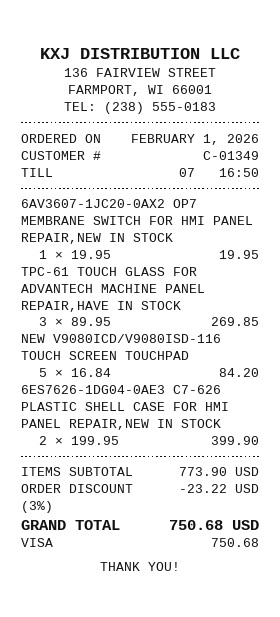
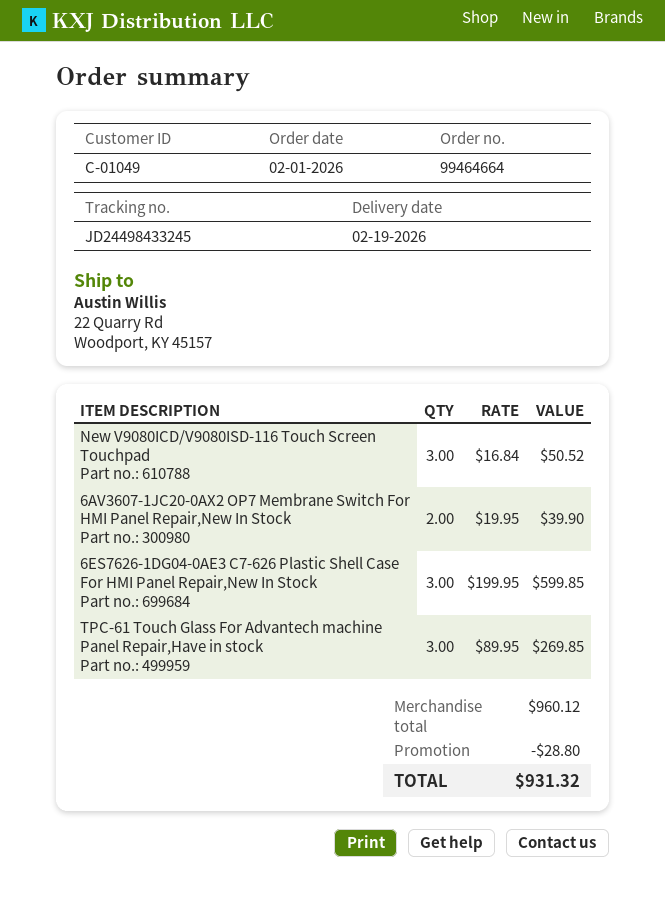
customer number: C-01349 -> C-01049
6AV3607-1JC20-0AX2 OP7 MEMBRANE SWITCH FOR HMI PANEL REPAIR,NEW IN STOCK: 1 x 19.95 = 19.95 -> 2 x 19.95 = 39.90
NEW V9080ICD/V9080ISD-116 TOUCH SCREEN TOUCHPAD: 5 x 16.84 = 84.20 -> 3 x 16.84 = 50.52
6ES7626-1DG04-0AE3 C7-626 PLASTIC SHELL CASE FOR HMI PANEL REPAIR,NEW IN STOCK: 2 x 199.95 = 399.90 -> 3 x 199.95 = 599.85
subtotal: 773.90 -> 960.12
discount: 23.22 -> 28.80
total: 750.68 -> 931.32

